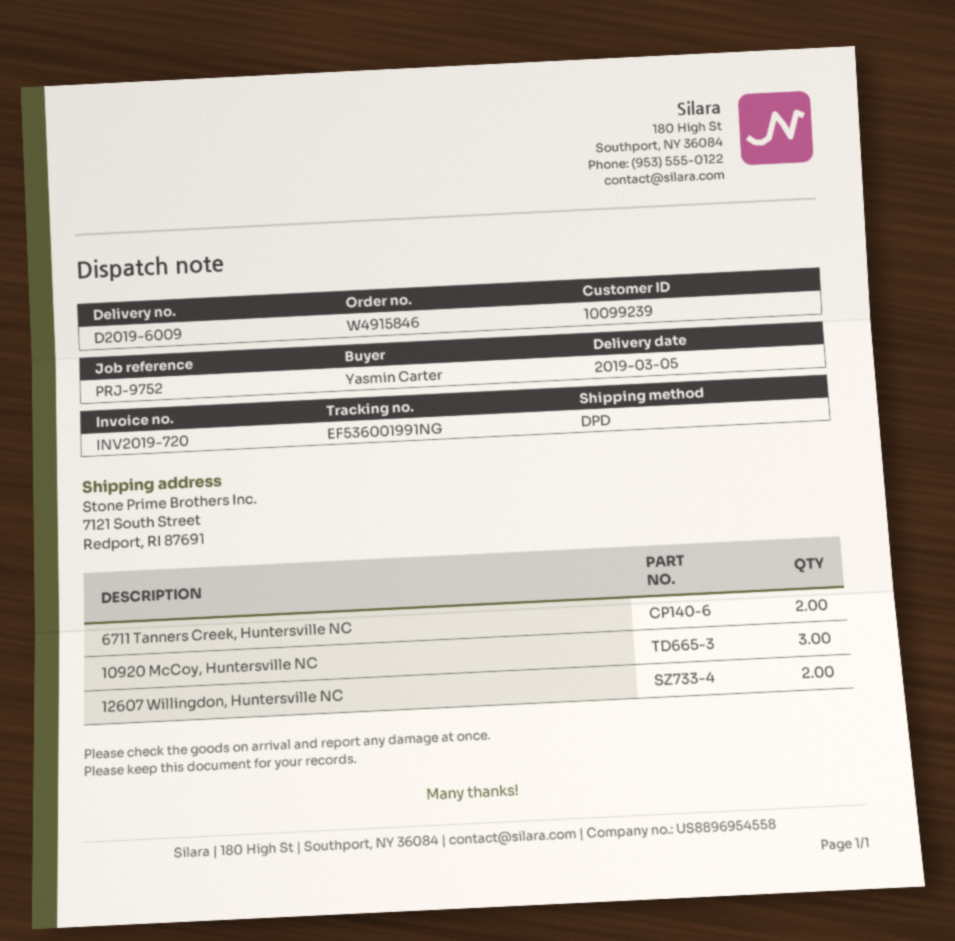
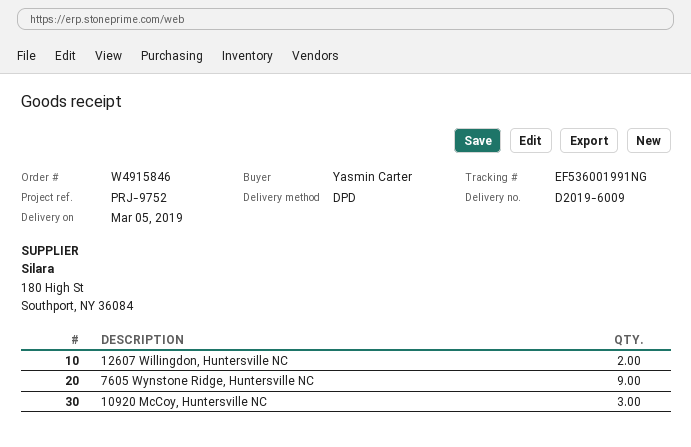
6711 Tanners Creek, Huntersville NC: 2 -> none
7605 Wynstone Ridge, Huntersville NC: none -> 9

